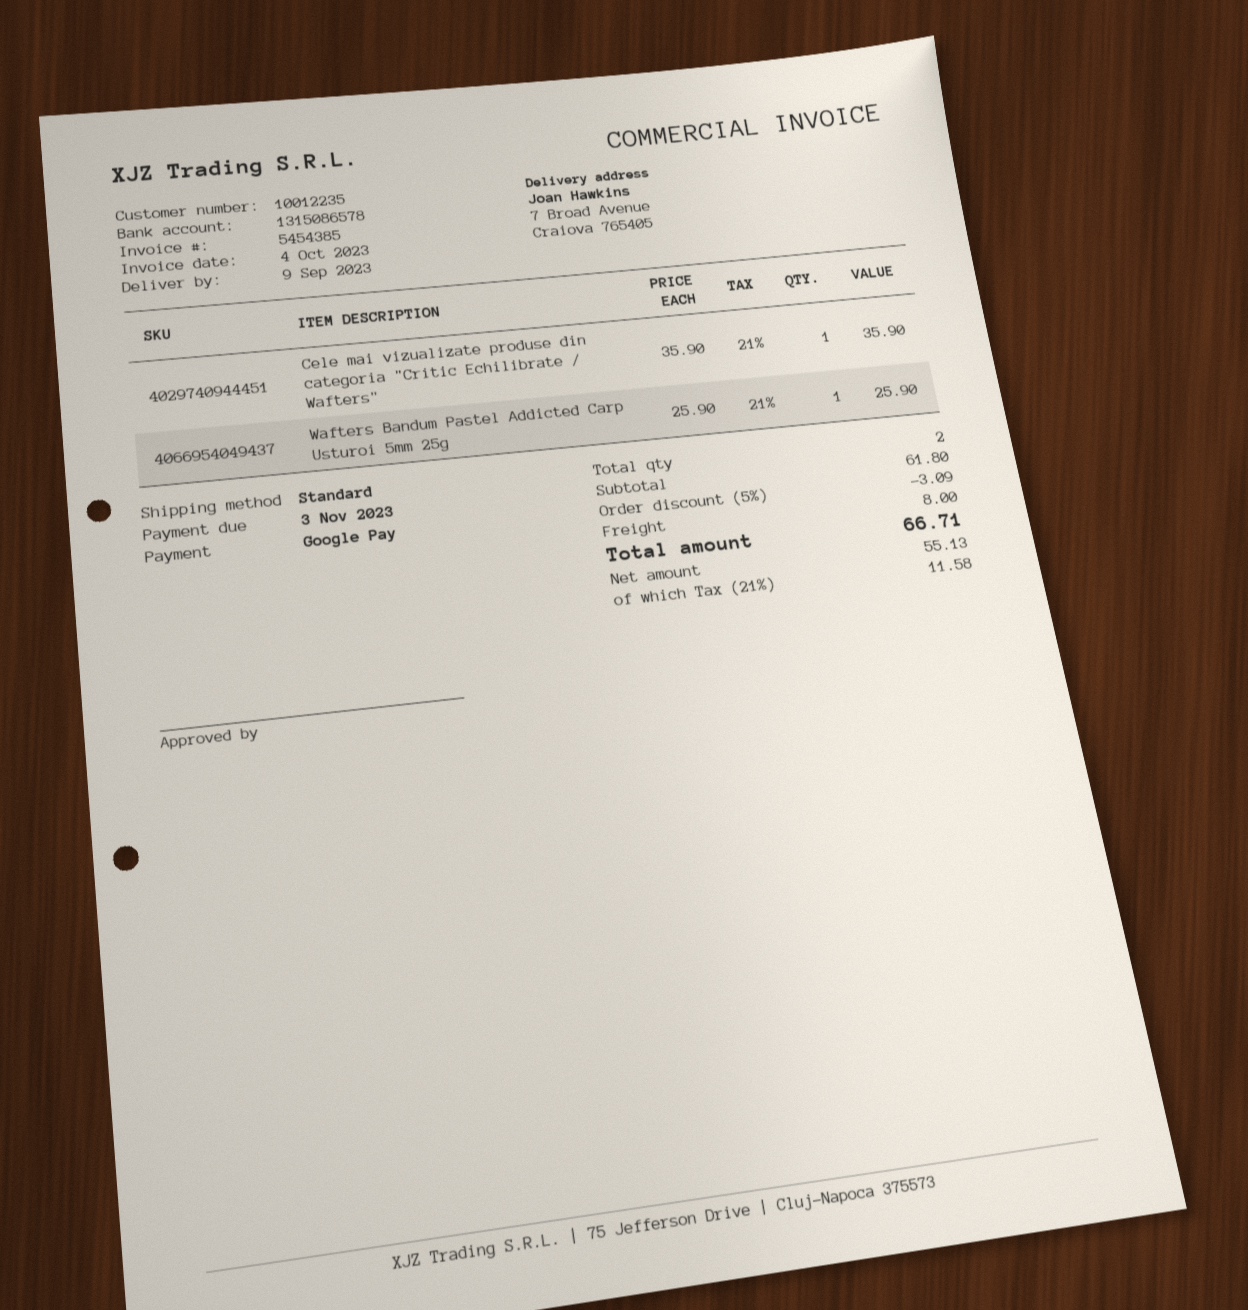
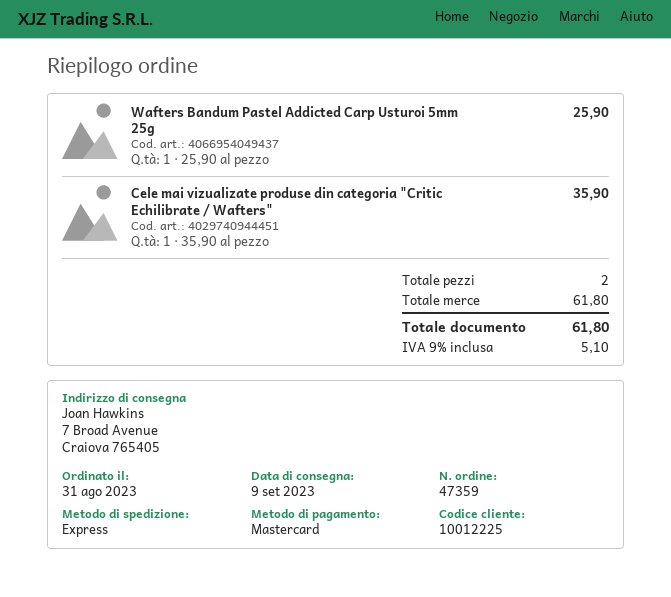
customer number: 10012235 -> 10012225
payment method: Google Pay -> Mastercard
shipping method: standard -> express
discount: 5% = 3.09 -> none
shipping: 8.00 -> none
tax: 21% = 11.58 -> 9% = 5.10
total: 66.71 -> 61.80

